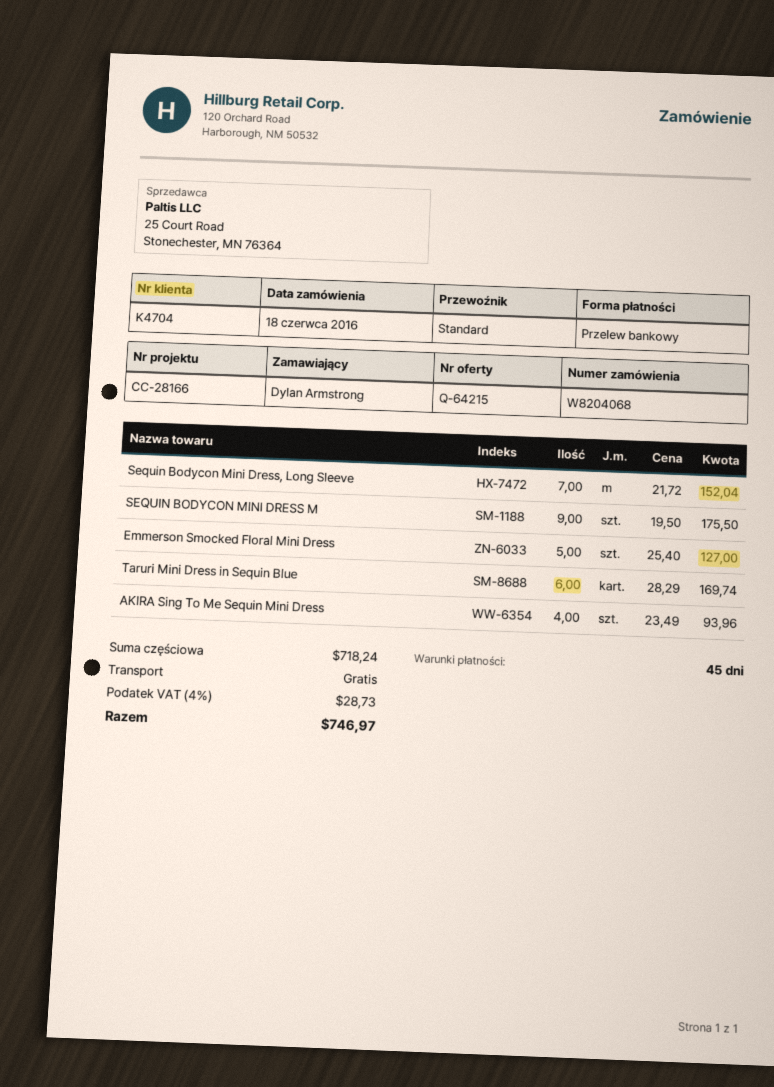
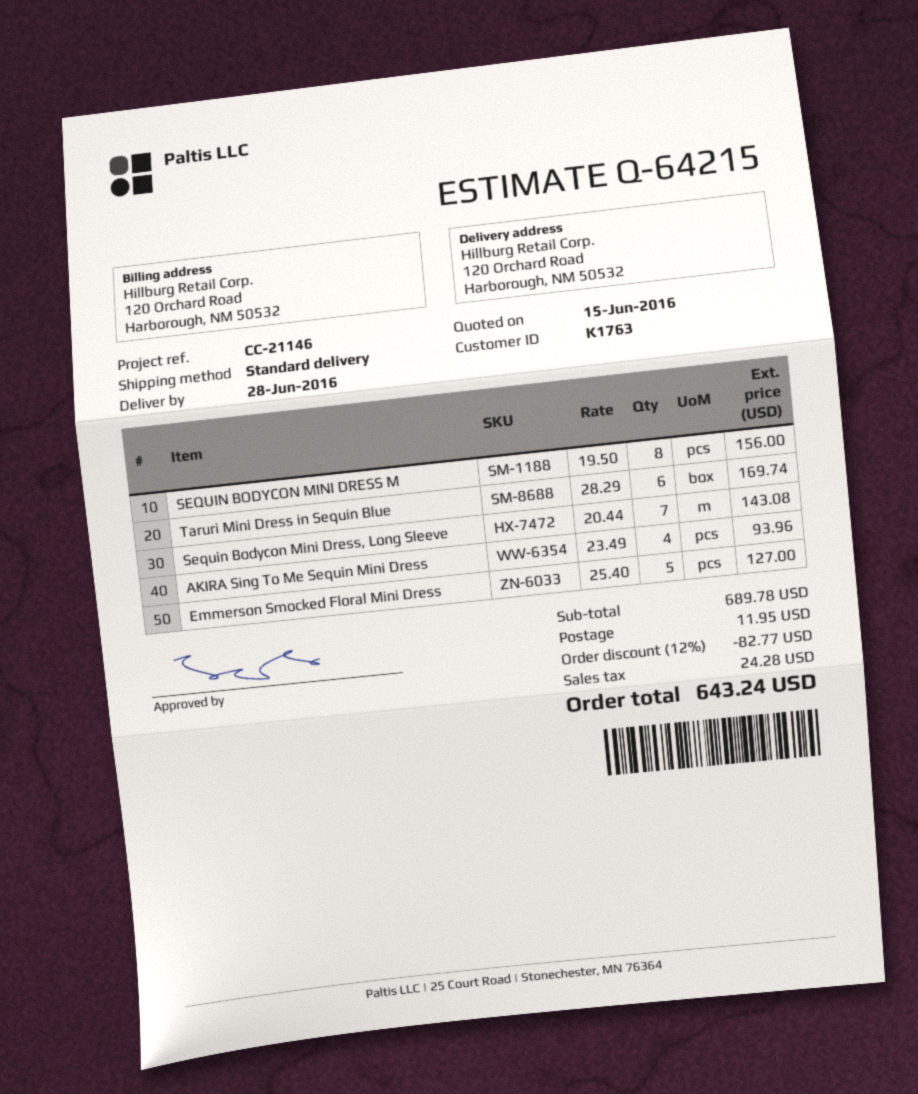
customer number: K4704 -> K1763
reference: CC-28166 -> CC-21146
Sequin Bodycon Mini Dress, Long Sleeve: 7 x 21.72 = 152.04 -> 7 x 20.44 = 143.08
SEQUIN BODYCON MINI DRESS M: 9 x 19.50 = 175.50 -> 8 x 19.50 = 156.00
subtotal: 718.24 -> 689.78
discount: none -> 12% = 82.77
shipping: 0.00 -> 11.95
tax: 28.73 -> 24.28
total: 746.97 -> 643.24

